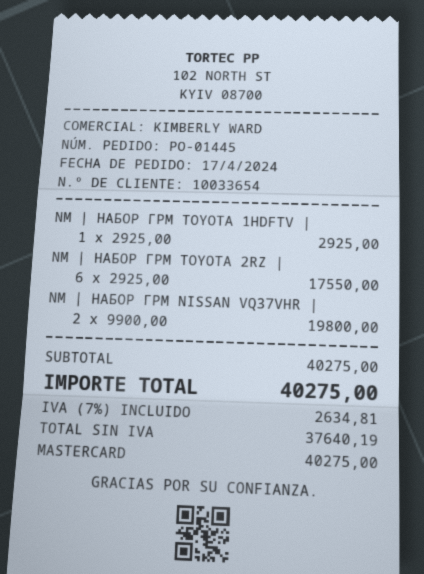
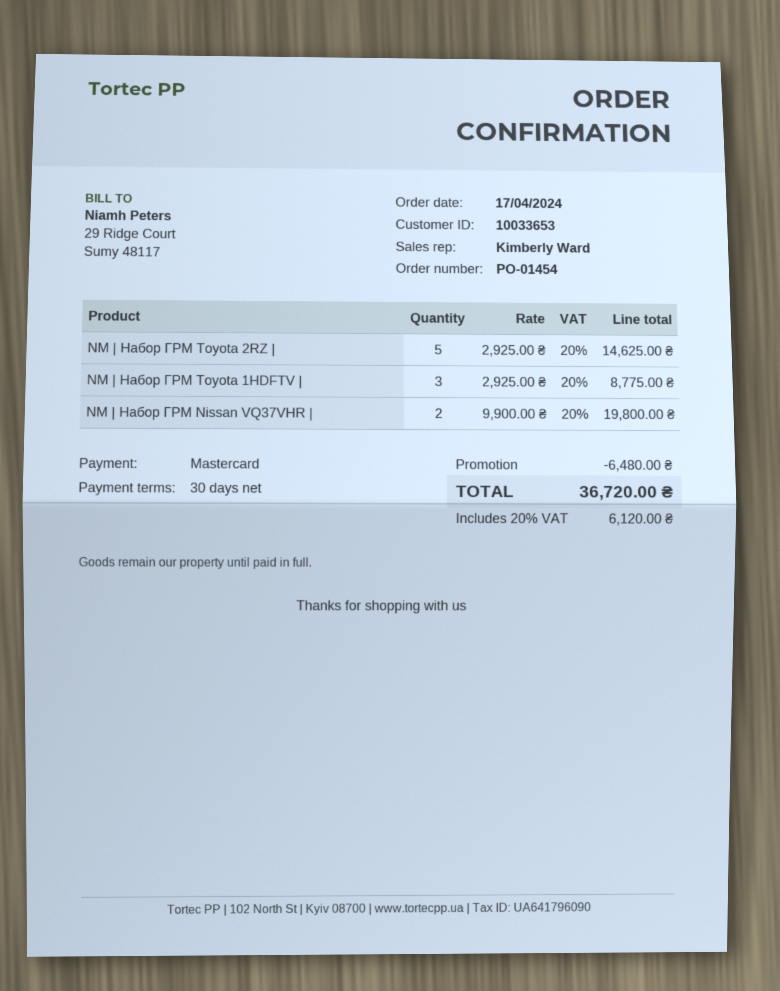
order number: PO-01445 -> PO-01454
customer number: 10033654 -> 10033653
NM | НАБОР ГРМ TOYOTA 1HDFTV |: 1 x 2925.00 = 2925.00 -> 3 x 2925.00 = 8775.00
NM | НАБОР ГРМ TOYOTA 2RZ |: 6 x 2925.00 = 17550.00 -> 5 x 2925.00 = 14625.00
discount: none -> 6480.00
tax: 7% = 2634.81 -> 20% = 6120.00
total: 40275.00 -> 36720.00

